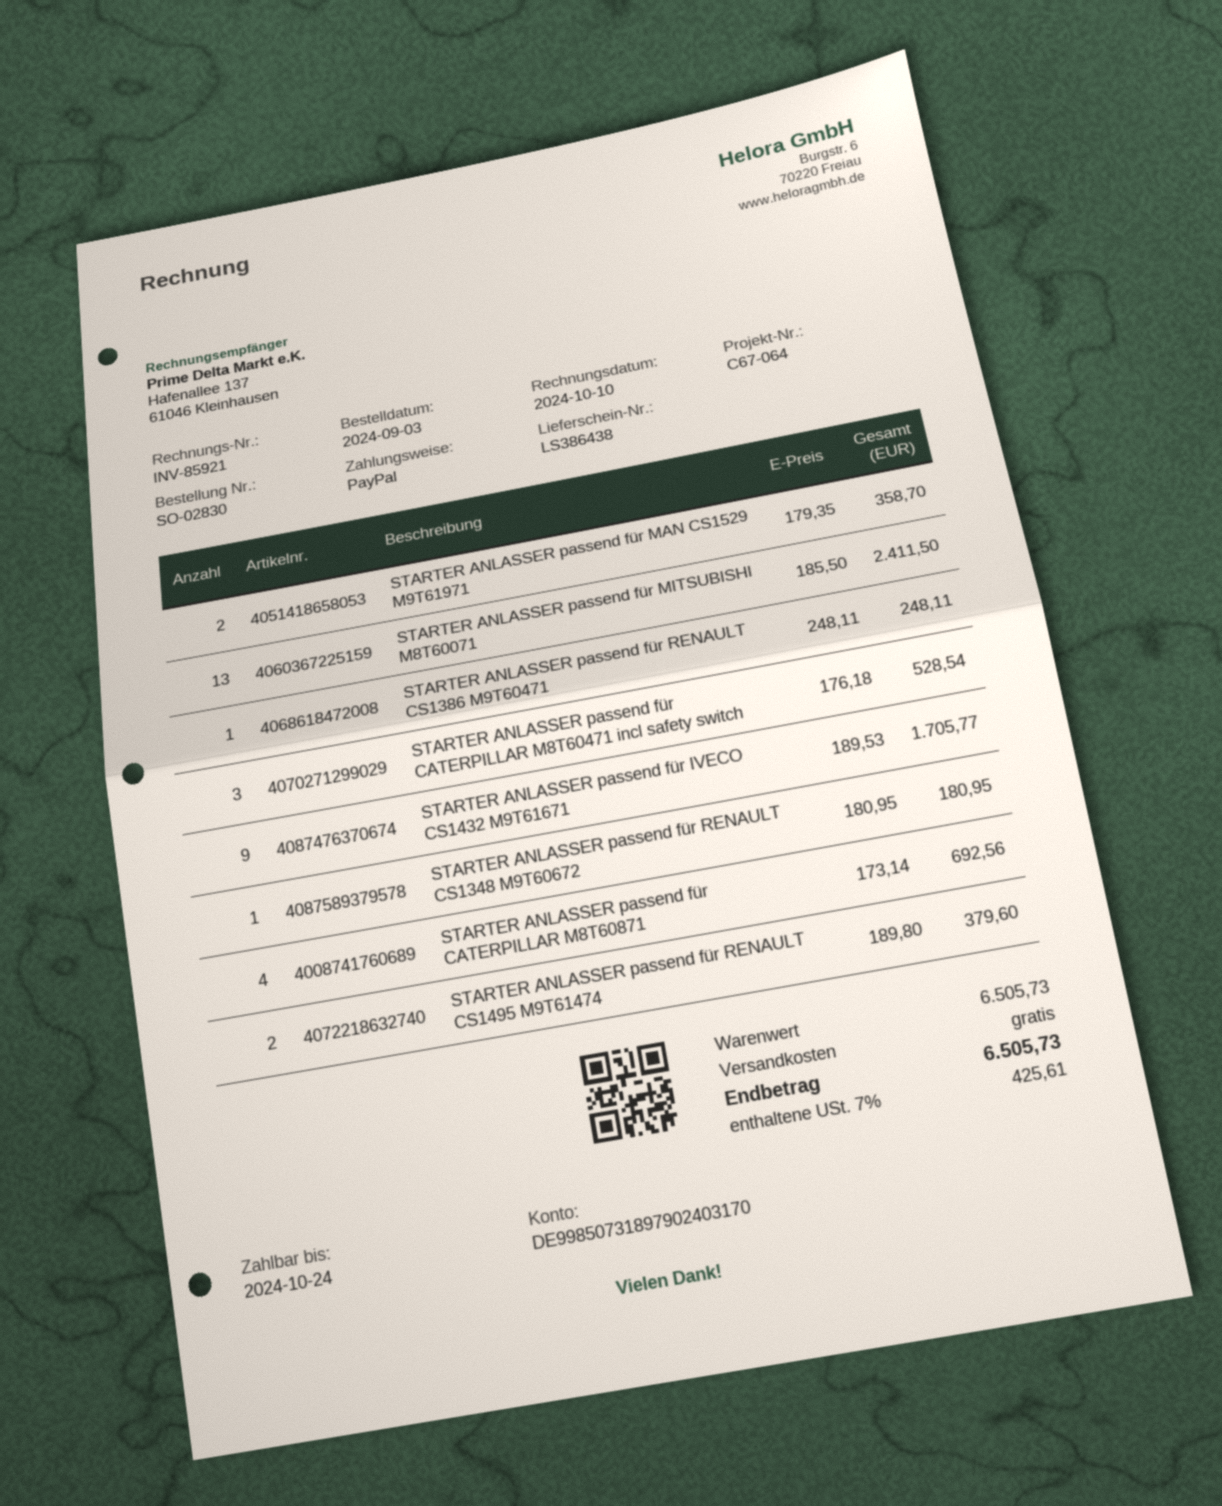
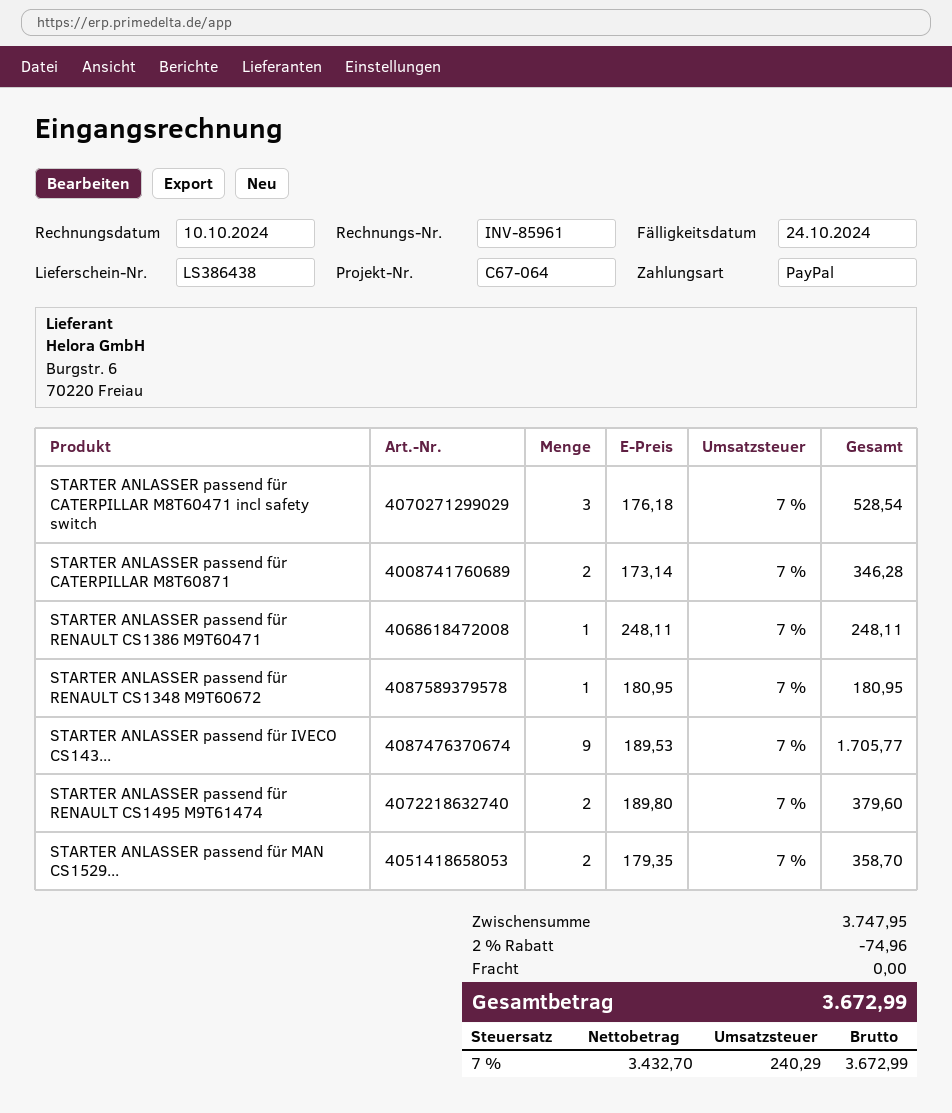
invoice number: INV-85921 -> INV-85961
STARTER ANLASSER passend für MITSUBISHI M8T60071: 13 x 185.50 = 2411.50 -> none
STARTER ANLASSER passend für CATERPILLAR M8T60871: 4 x 173.14 = 692.56 -> 2 x 173.14 = 346.28
subtotal: 6505.73 -> 3747.95
discount: none -> 2% = 74.96
tax: 7% = 425.61 -> 7% = 240.29
total: 6505.73 -> 3672.99

